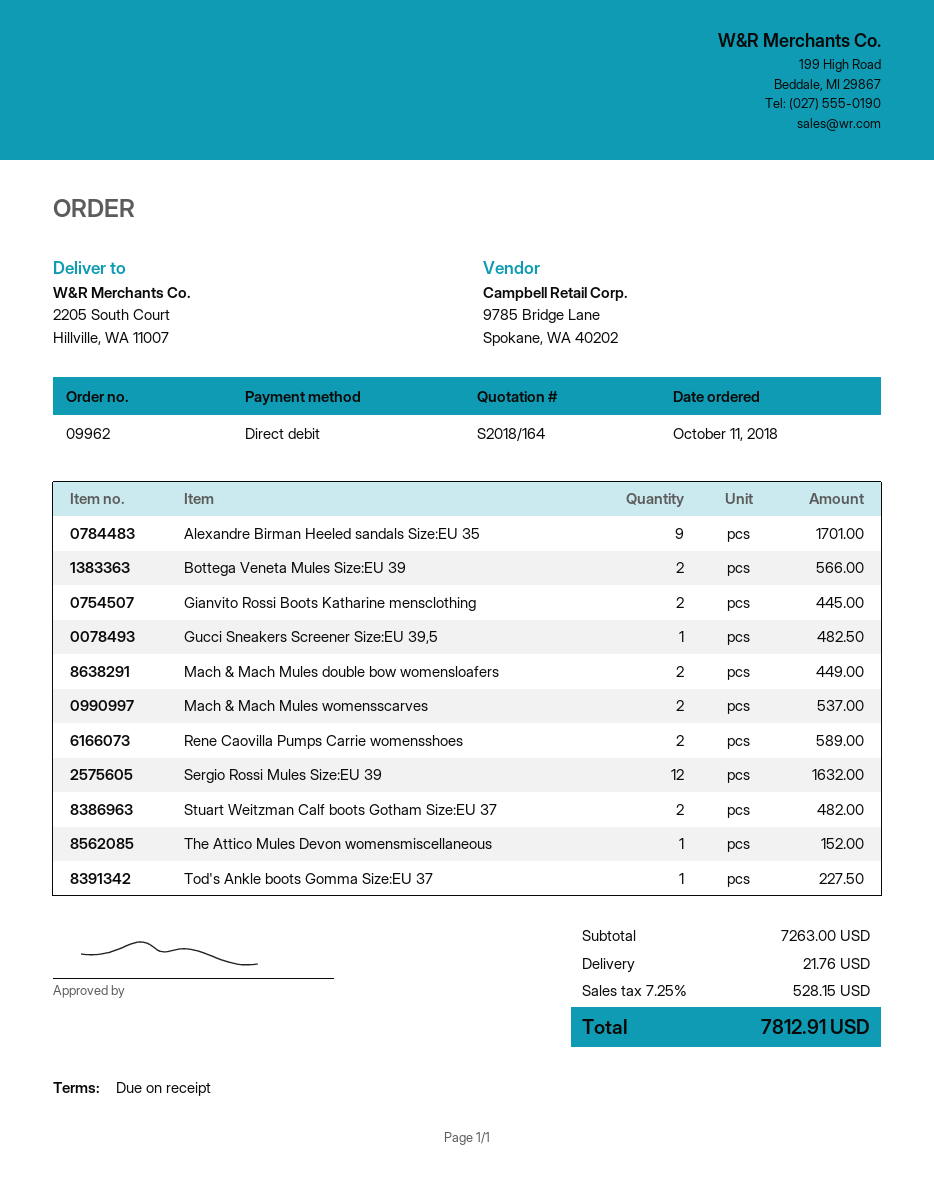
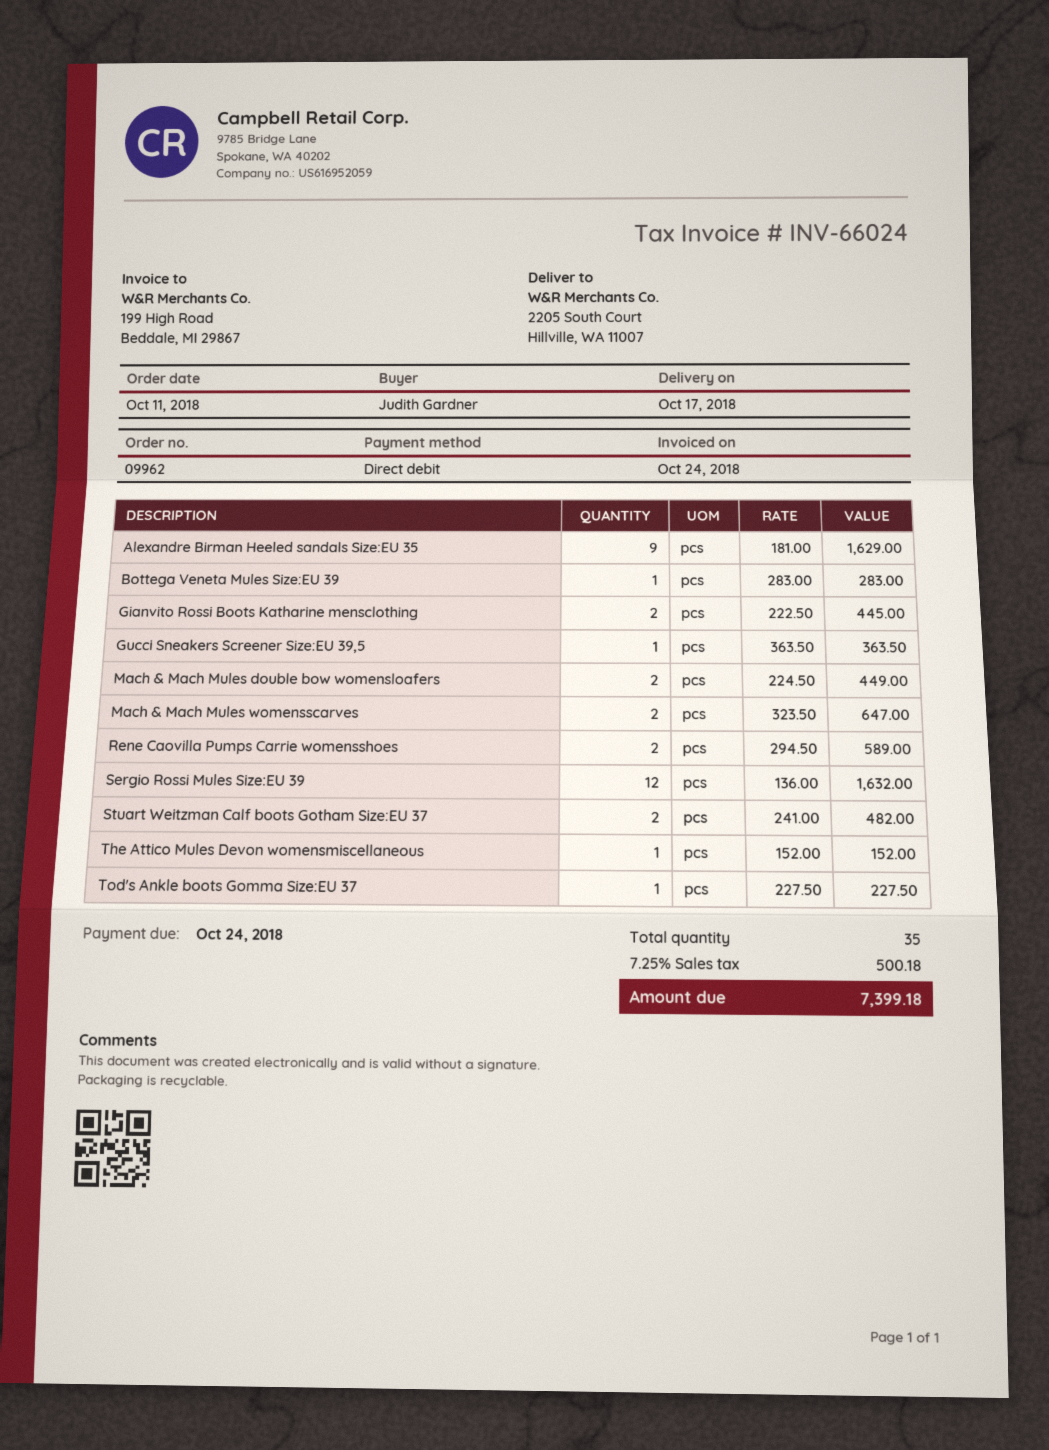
Alexandre Birman Heeled sandals Size:EU 35: 9 for 1701.00 -> 9 for 1629.00
Bottega Veneta Mules Size:EU 39: 2 for 566.00 -> 1 for 283.00
Gucci Sneakers Screener Size:EU 39,5: 1 for 482.50 -> 1 for 363.50
Mach & Mach Mules womensscarves: 2 for 537.00 -> 2 for 647.00
shipping: 21.76 -> none
tax: 7.25% = 528.15 -> 7.25% = 500.18
total: 7812.91 -> 7399.18

